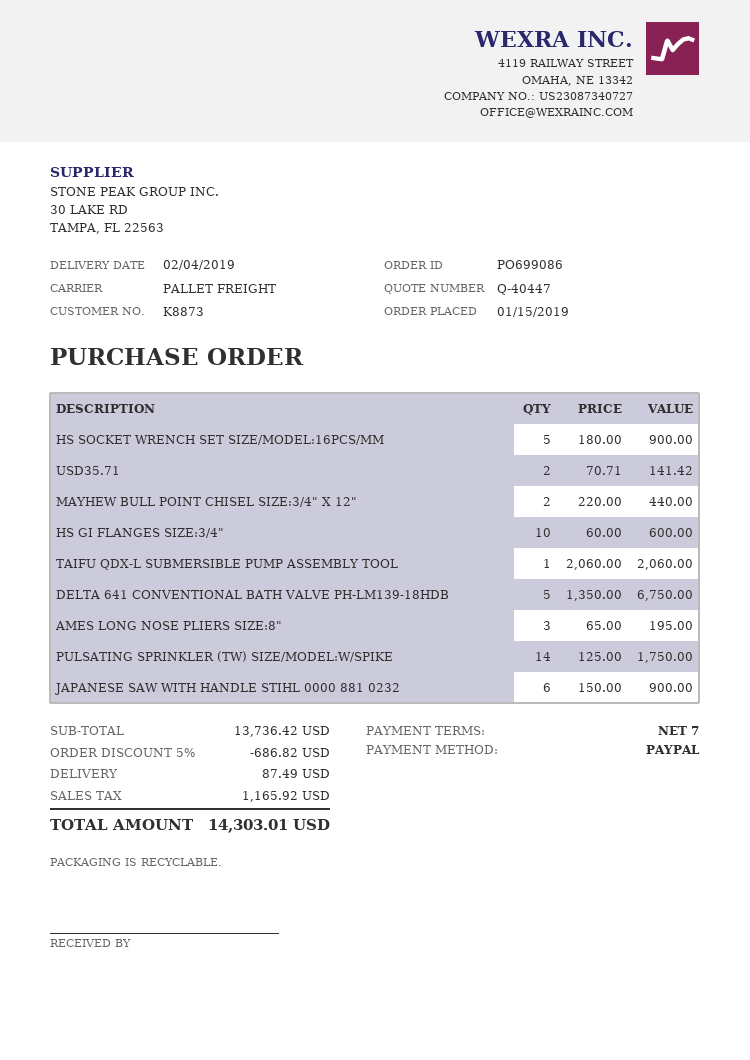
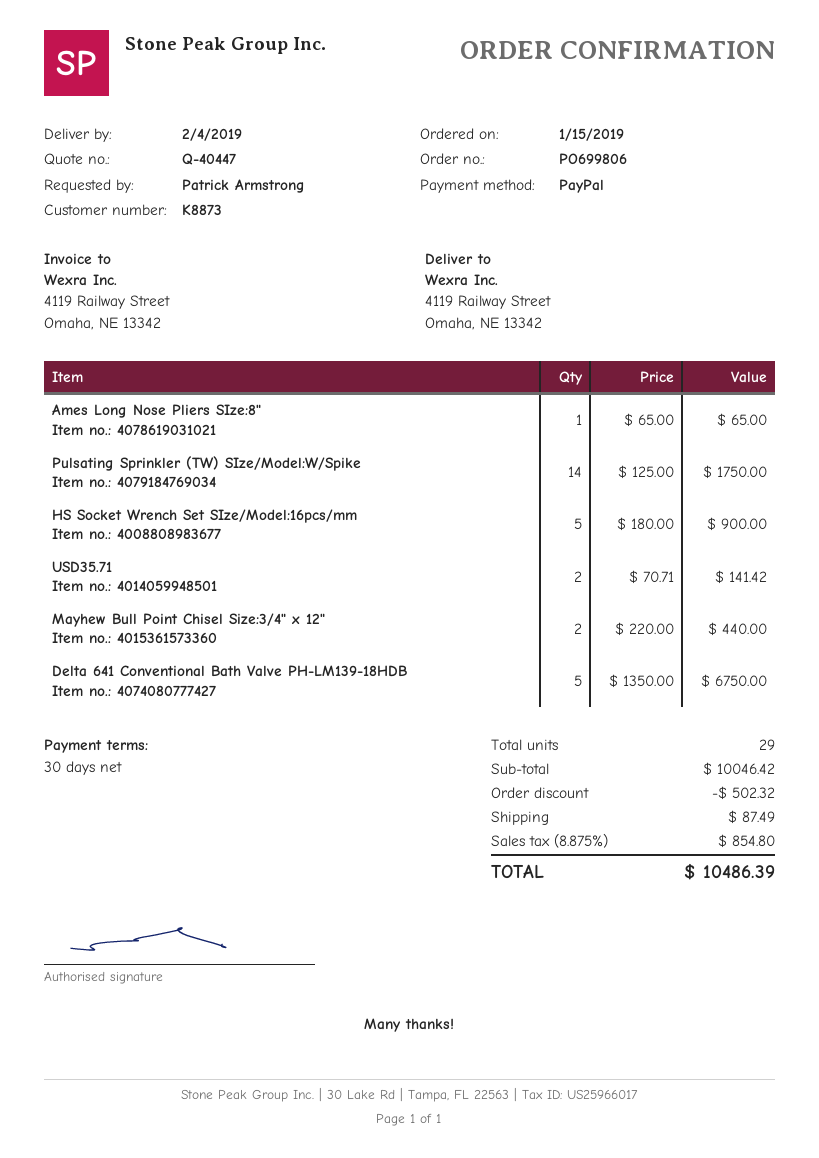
order number: PO699086 -> PO699806
payment terms: 7 days -> 30 days
HS GI FLANGES SIZE:3/4": 10 x 60.00 = 600.00 -> none
TAIFU QDX-L SUBMERSIBLE PUMP ASSEMBLY TOOL: 1 x 2060.00 = 2060.00 -> none
AMES LONG NOSE PLIERS SIZE:8": 3 x 65.00 = 195.00 -> 1 x 65.00 = 65.00
JAPANESE SAW WITH HANDLE STIHL 0000 881 0232: 6 x 150.00 = 900.00 -> none
subtotal: 13736.42 -> 10046.42
discount: 686.82 -> 502.32
tax: 1165.92 -> 854.80
total: 14303.01 -> 10486.39

